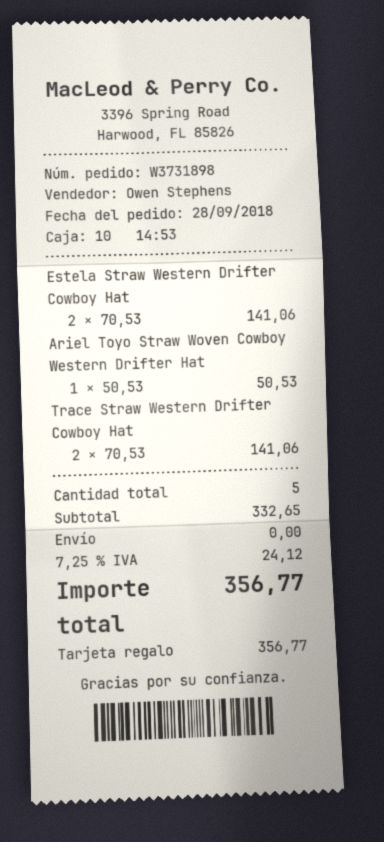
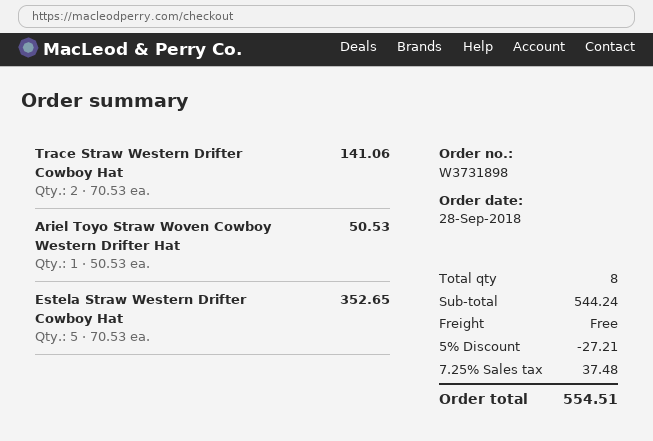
Estela Straw Western Drifter Cowboy Hat: 2 x 70.53 = 141.06 -> 5 x 70.53 = 352.65
total quantity: 5 -> 8
subtotal: 332.65 -> 544.24
discount: none -> 5% = 27.21
tax: 7.25% = 24.12 -> 7.25% = 37.48
total: 356.77 -> 554.51

